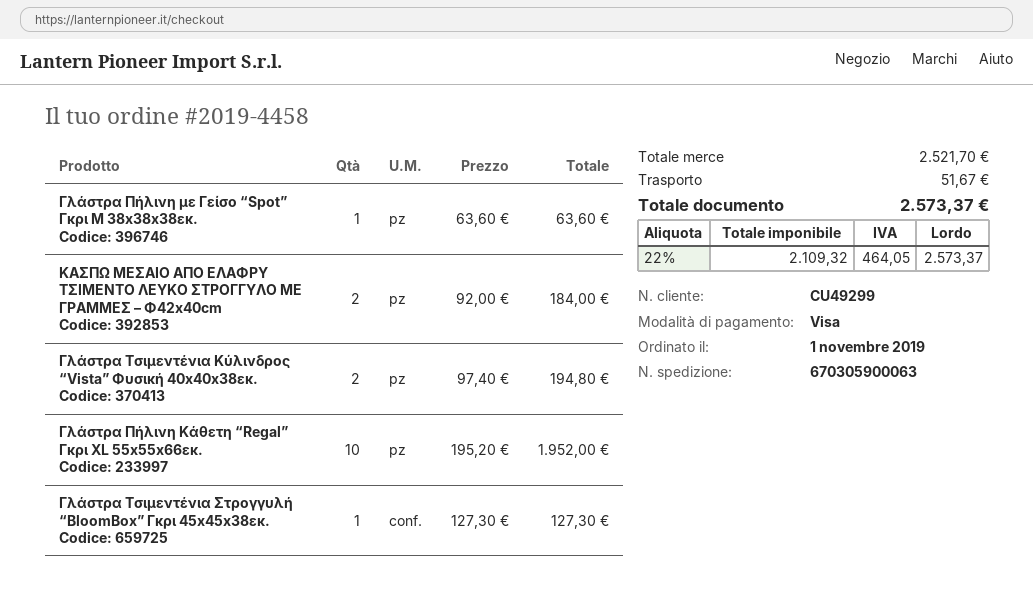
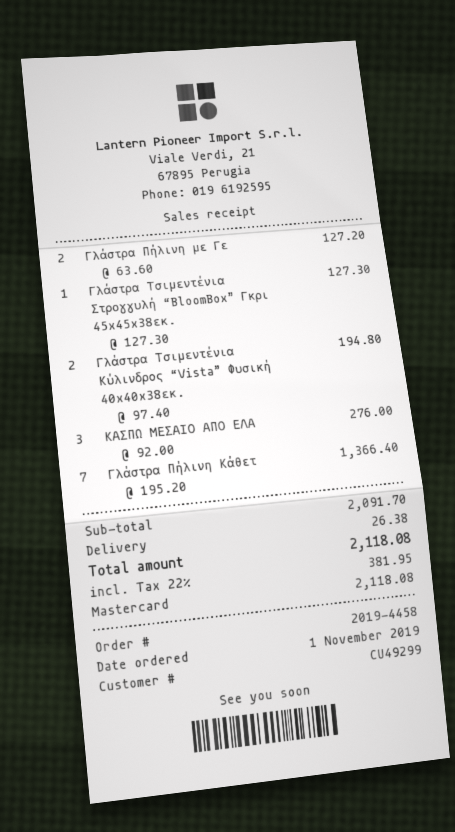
payment method: Visa -> Mastercard
Γλάστρα Πήλινη με Γείσο “Spot” Γκρι M 38x38x38εκ.: 1 x 63.60 = 63.60 -> 2 x 63.60 = 127.20
ΚΑΣΠΩ ΜΕΣΑΙΟ ΑΠΟ ΕΛΑΦΡΥ ΤΣΙΜΕΝΤΟ ΛΕΥΚΟ ΣΤΡΟΓΓΥΛΟ ΜΕ ΓΡΑΜΜΕΣ – Φ42x40cm: 2 x 92.00 = 184.00 -> 3 x 92.00 = 276.00
Γλάστρα Πήλινη Κάθετη “Regal” Γκρι XL 55x55x66εκ.: 10 x 195.20 = 1952.00 -> 7 x 195.20 = 1366.40
subtotal: 2521.70 -> 2091.70
shipping: 51.67 -> 26.38
tax: 22% = 464.05 -> 22% = 381.95
total: 2573.37 -> 2118.08

